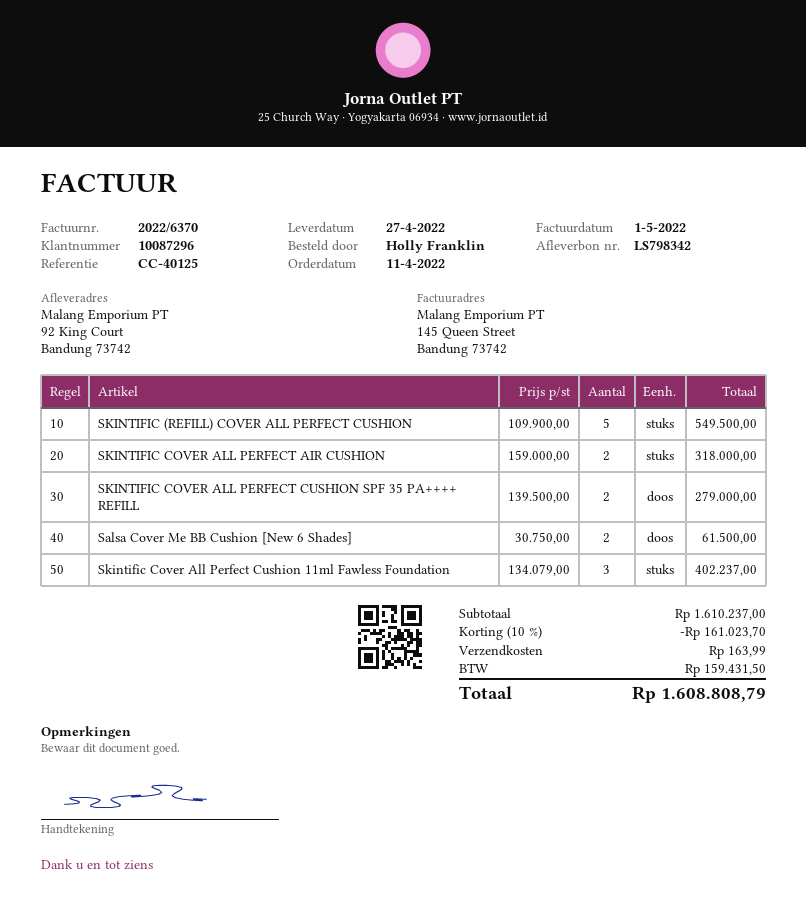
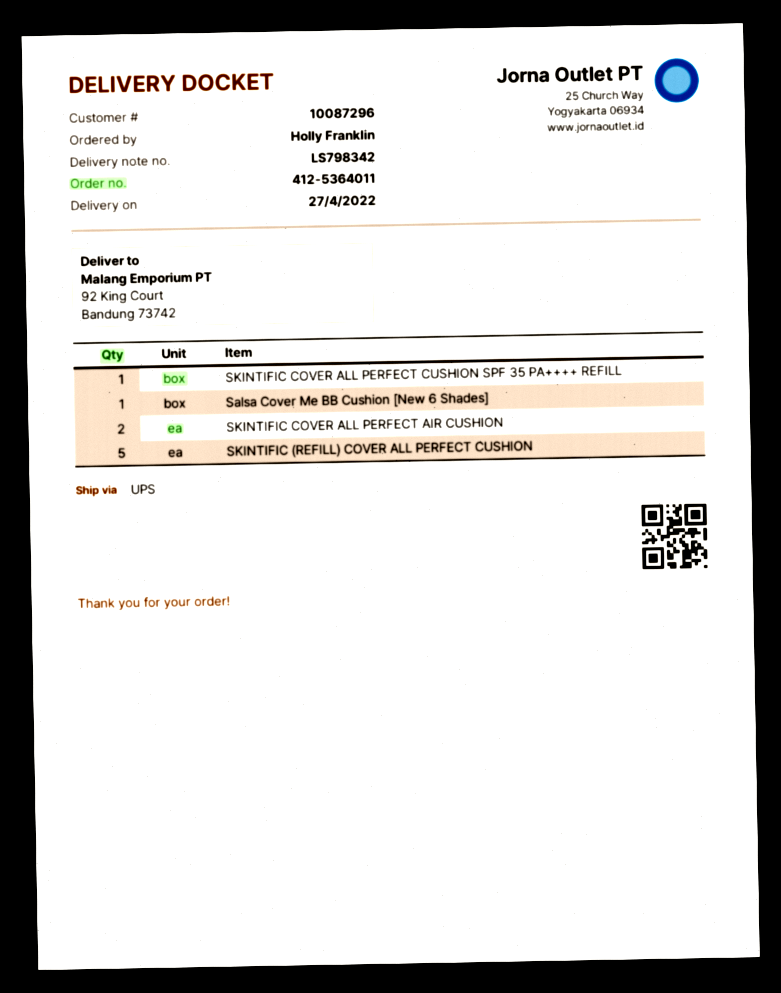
SKINTIFIC COVER ALL PERFECT CUSHION SPF 35 PA++++ REFILL: 2 -> 1
Salsa Cover Me BB Cushion [New 6 Shades]: 2 -> 1
Skintific Cover All Perfect Cushion 11ml Fawless Foundation: 3 -> none

